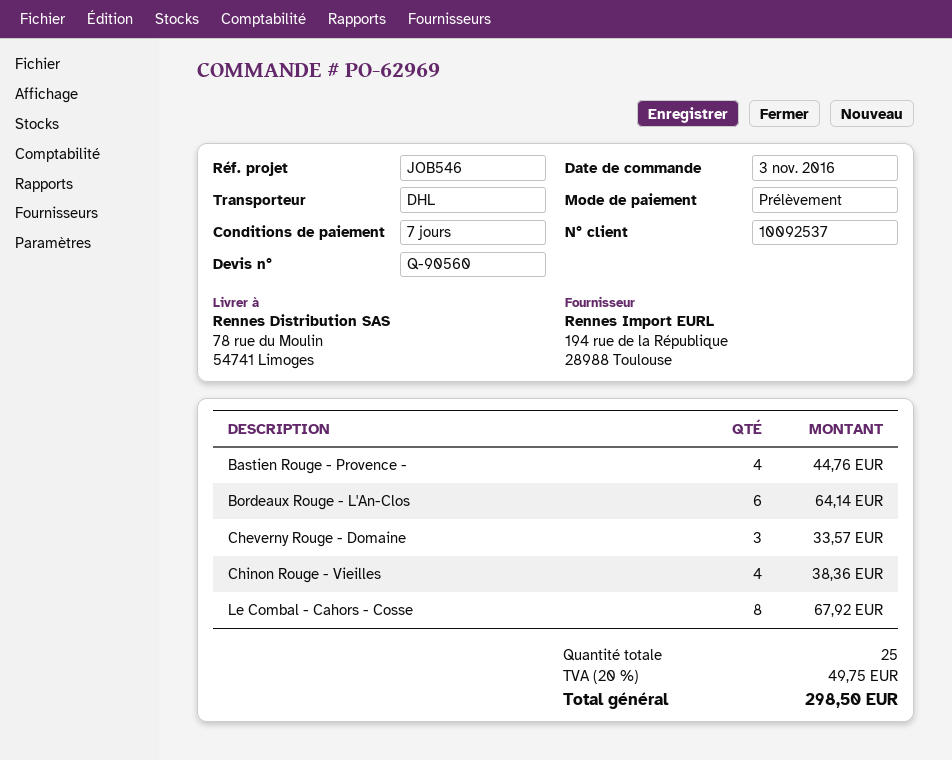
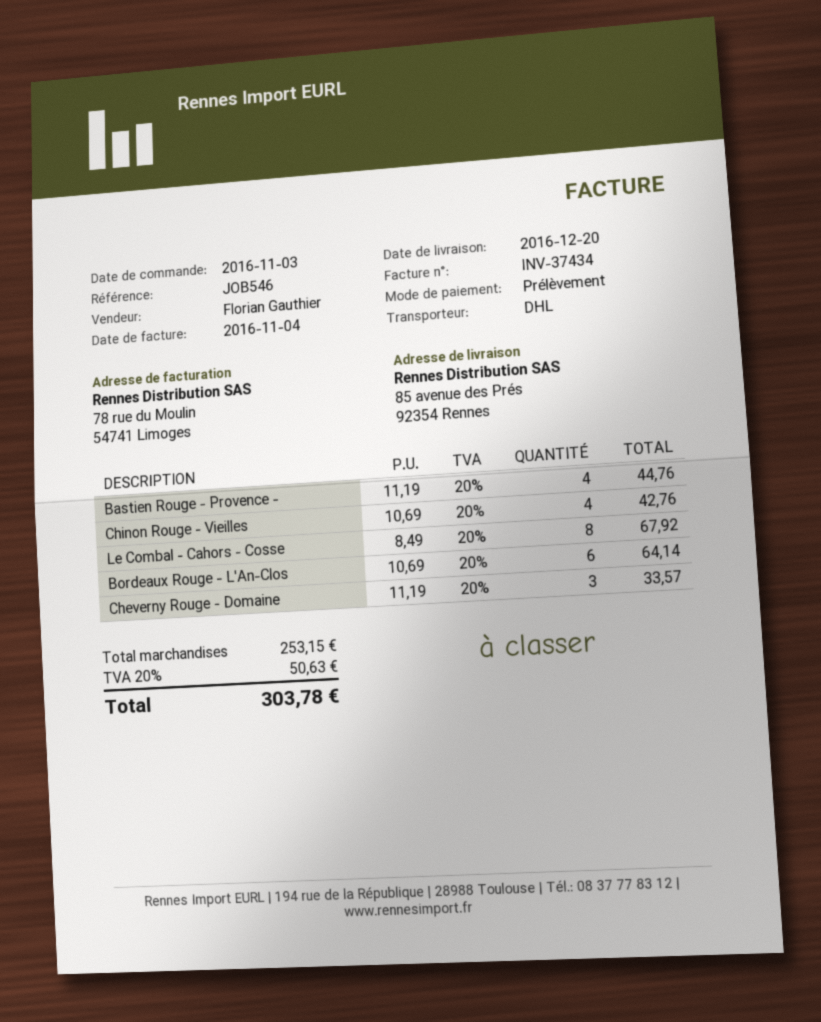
ship to: 78 rue du Moulin, 54741 Limoges -> 85 avenue des Prés, 92354 Rennes
Chinon Rouge - Vieilles: 4 for 38.36 -> 4 for 42.76
tax: 20% = 49.75 -> 20% = 50.63
total: 298.50 -> 303.78

